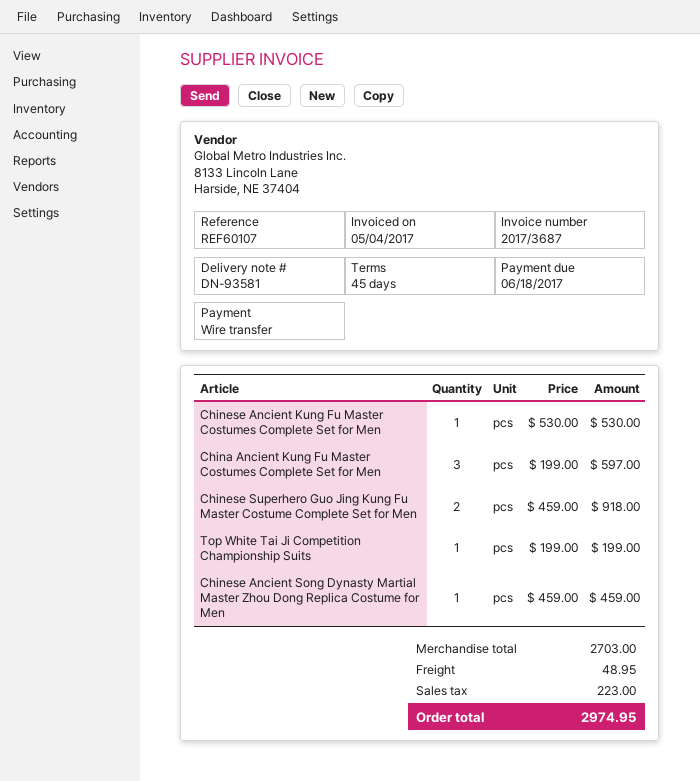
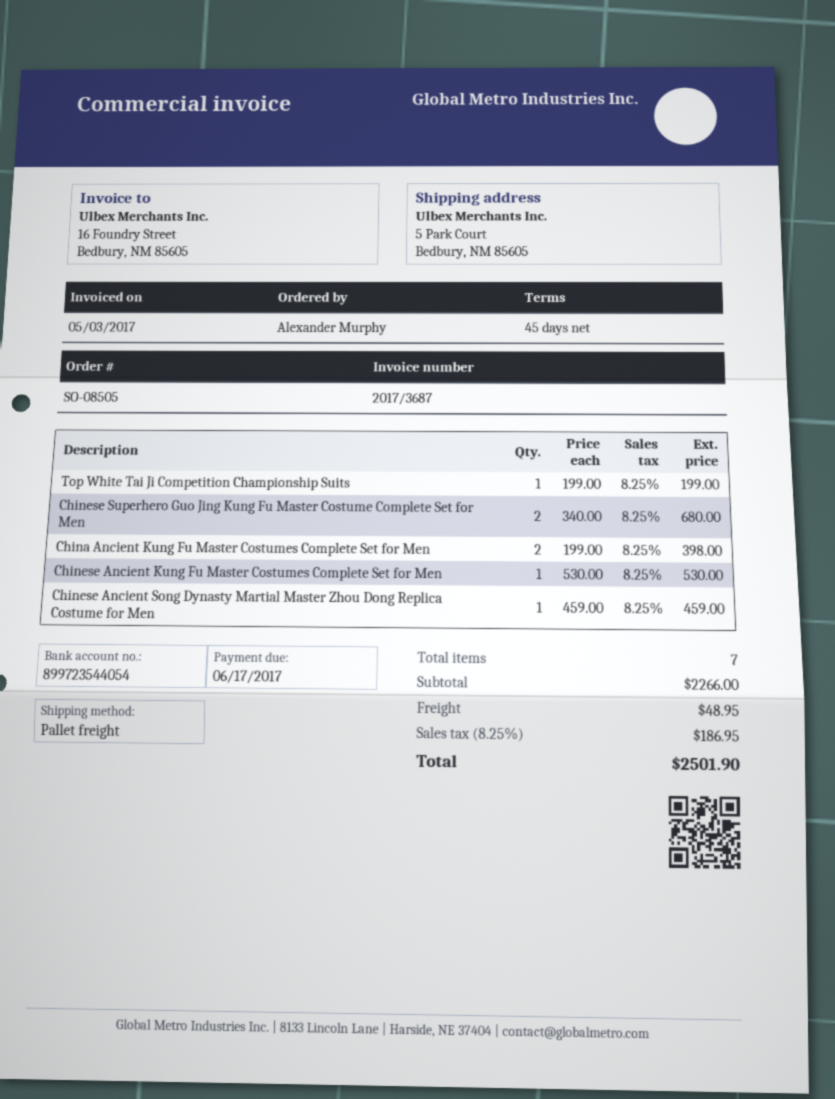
invoice date: 2017-05-04 -> 2017-05-03
due date: 2017-06-18 -> 2017-06-17
China Ancient Kung Fu Master Costumes Complete Set for Men: 3 x 199.00 = 597.00 -> 2 x 199.00 = 398.00
Chinese Superhero Guo Jing Kung Fu Master Costume Complete Set for Men: 2 x 459.00 = 918.00 -> 2 x 340.00 = 680.00
subtotal: 2703.00 -> 2266.00
tax: 223.00 -> 186.95
total: 2974.95 -> 2501.90

